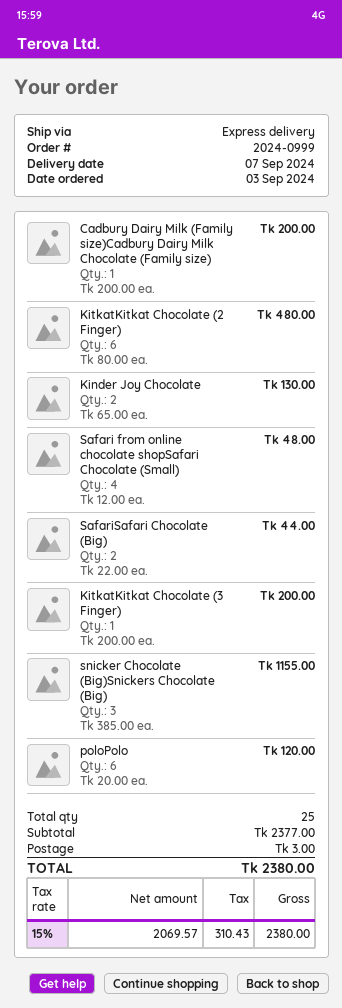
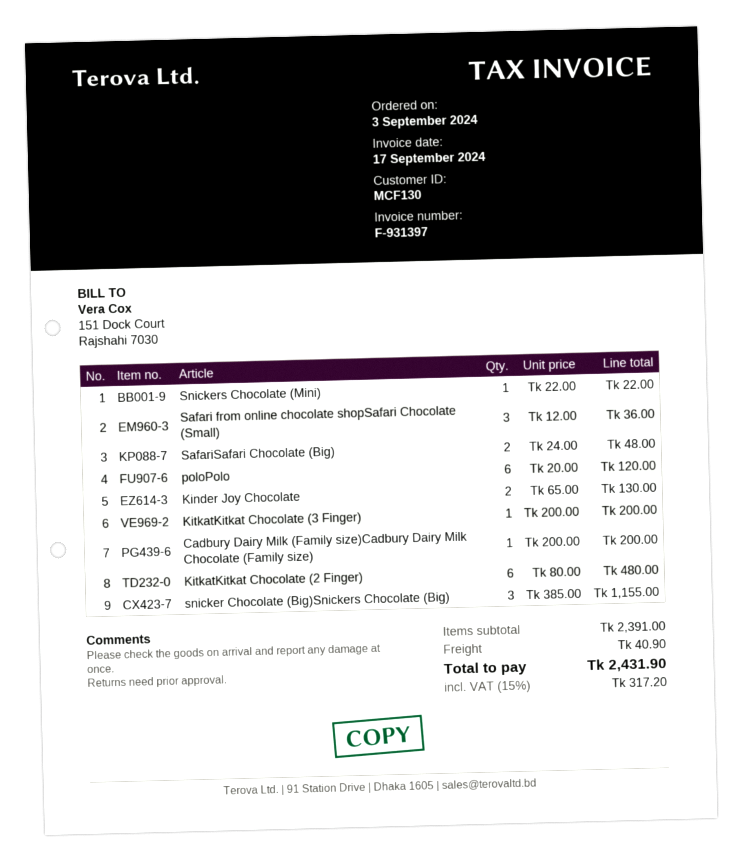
Safari from online chocolate shopSafari Chocolate (Small): 4 x 12.00 = 48.00 -> 3 x 12.00 = 36.00
SafariSafari Chocolate (Big): 2 x 22.00 = 44.00 -> 2 x 24.00 = 48.00
Snickers Chocolate (Mini): none -> 1 x 22.00 = 22.00
subtotal: 2377.00 -> 2391.00
shipping: 3.00 -> 40.90
tax: 15% = 310.43 -> 15% = 317.20
total: 2380.00 -> 2431.90

